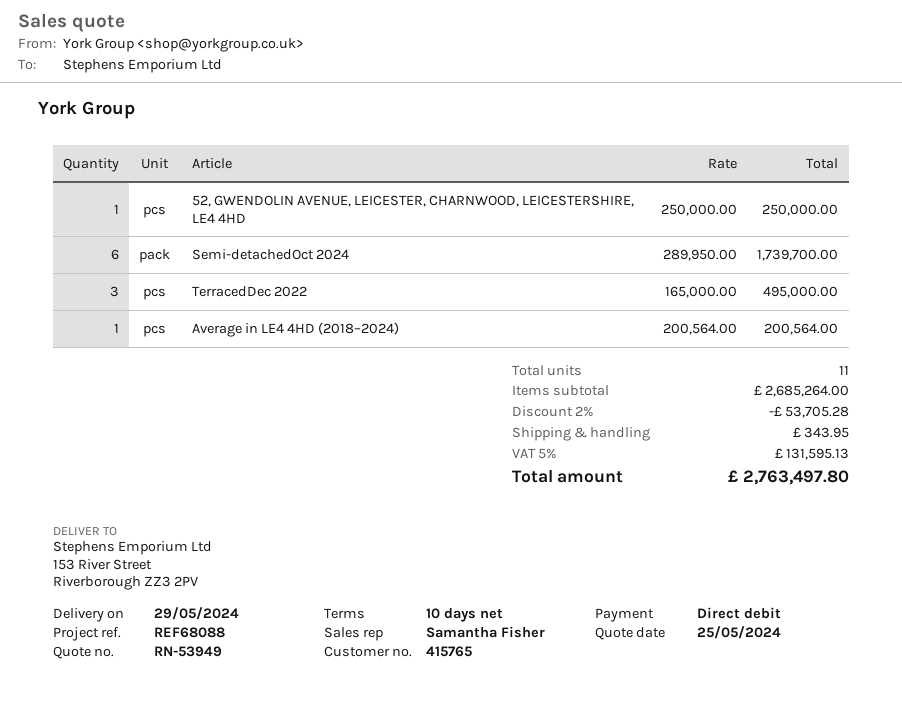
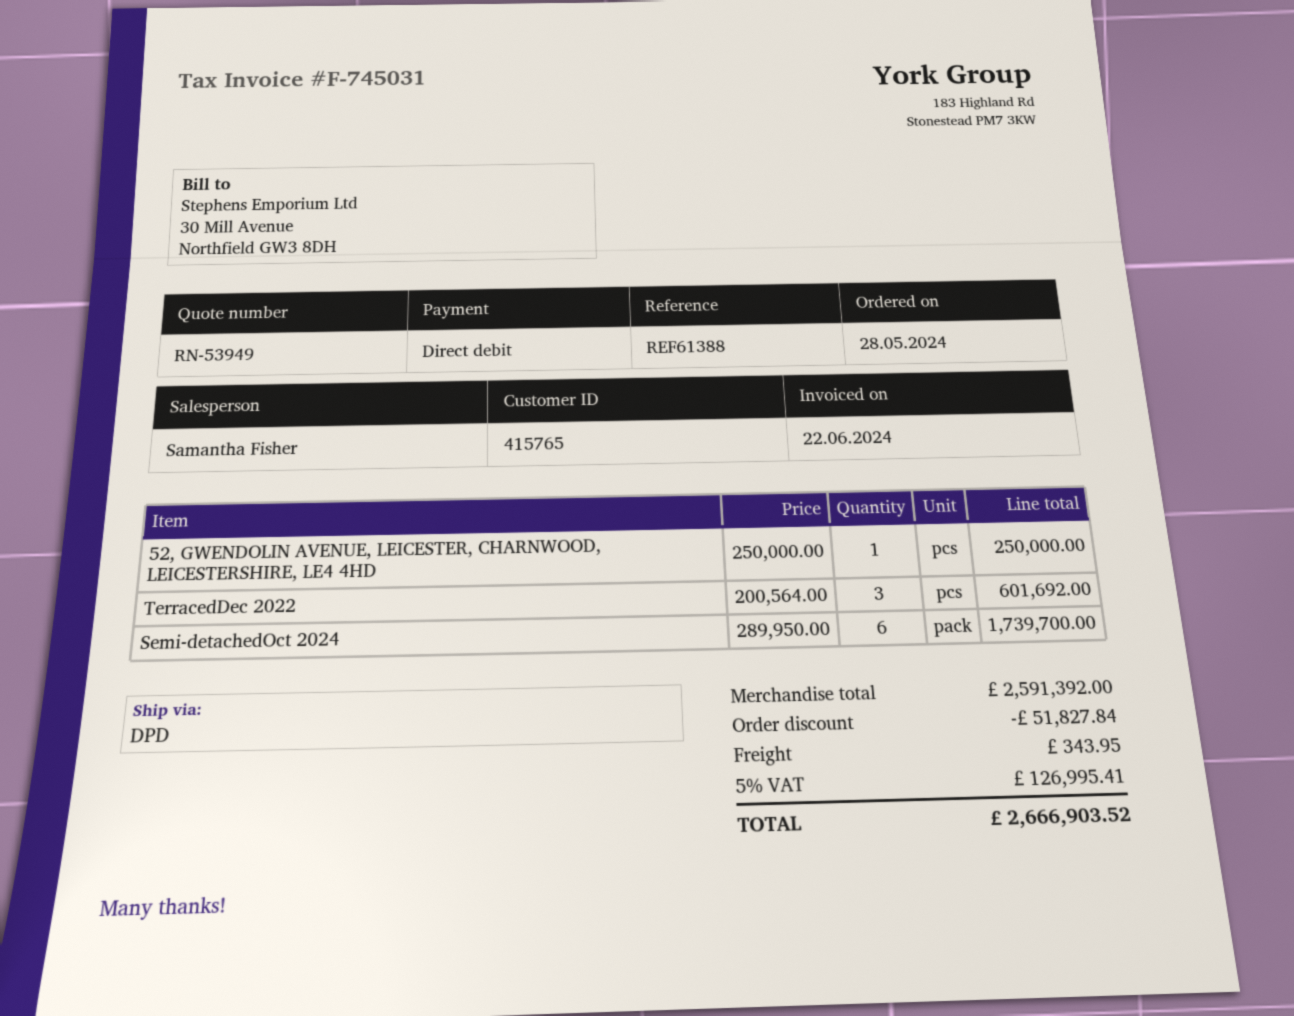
reference: REF68088 -> REF61388
TerracedDec 2022: 3 x 165000.00 = 495000.00 -> 3 x 200564.00 = 601692.00
Average in LE4 4HD (2018–2024): 1 x 200564.00 = 200564.00 -> none
subtotal: 2685264.00 -> 2591392.00
discount: 53705.28 -> 51827.84
tax: 5% = 131595.13 -> 5% = 126995.41
total: 2763497.80 -> 2666903.52

